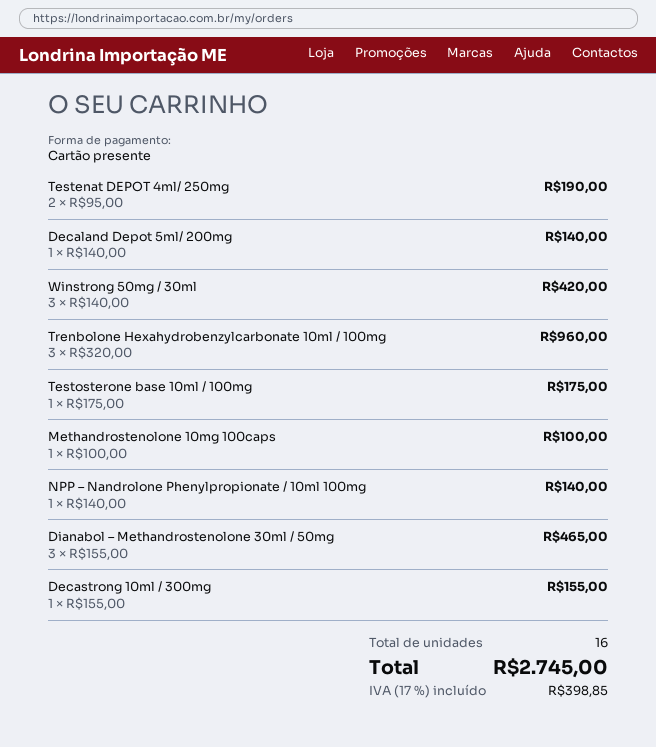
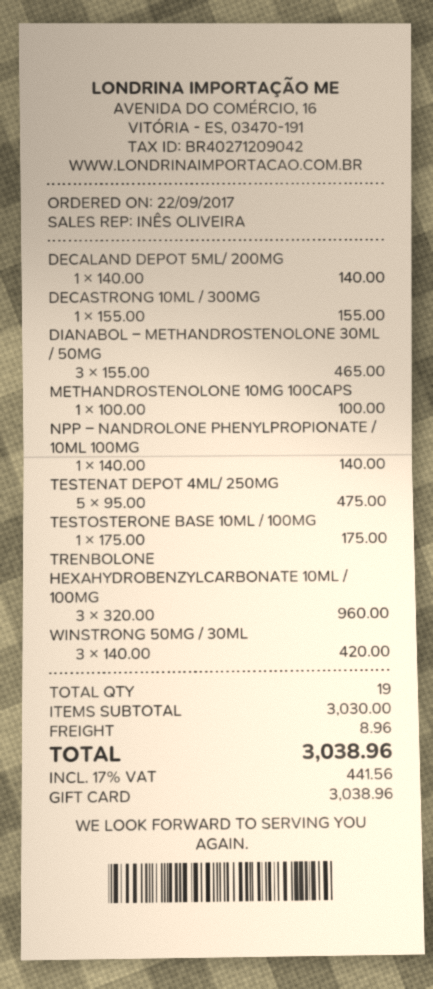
Testenat DEPOT 4ml/ 250mg: 2 x 95.00 = 190.00 -> 5 x 95.00 = 475.00
total quantity: 16 -> 19
shipping: none -> 8.96
tax: 17% = 398.85 -> 17% = 441.56
total: 2745.00 -> 3038.96

